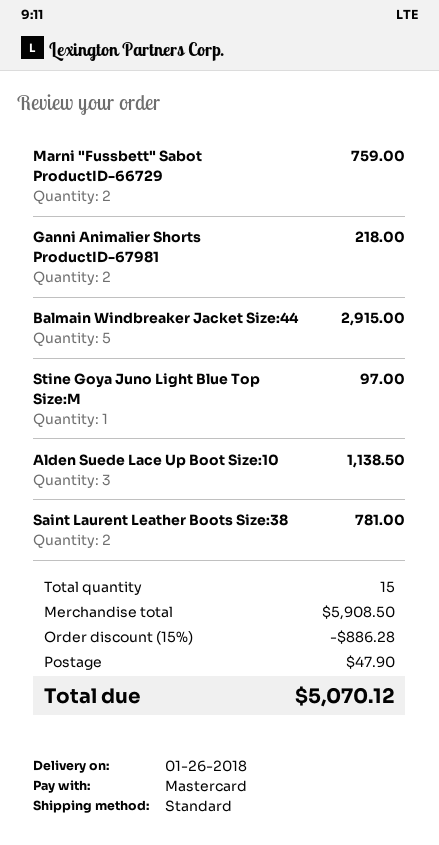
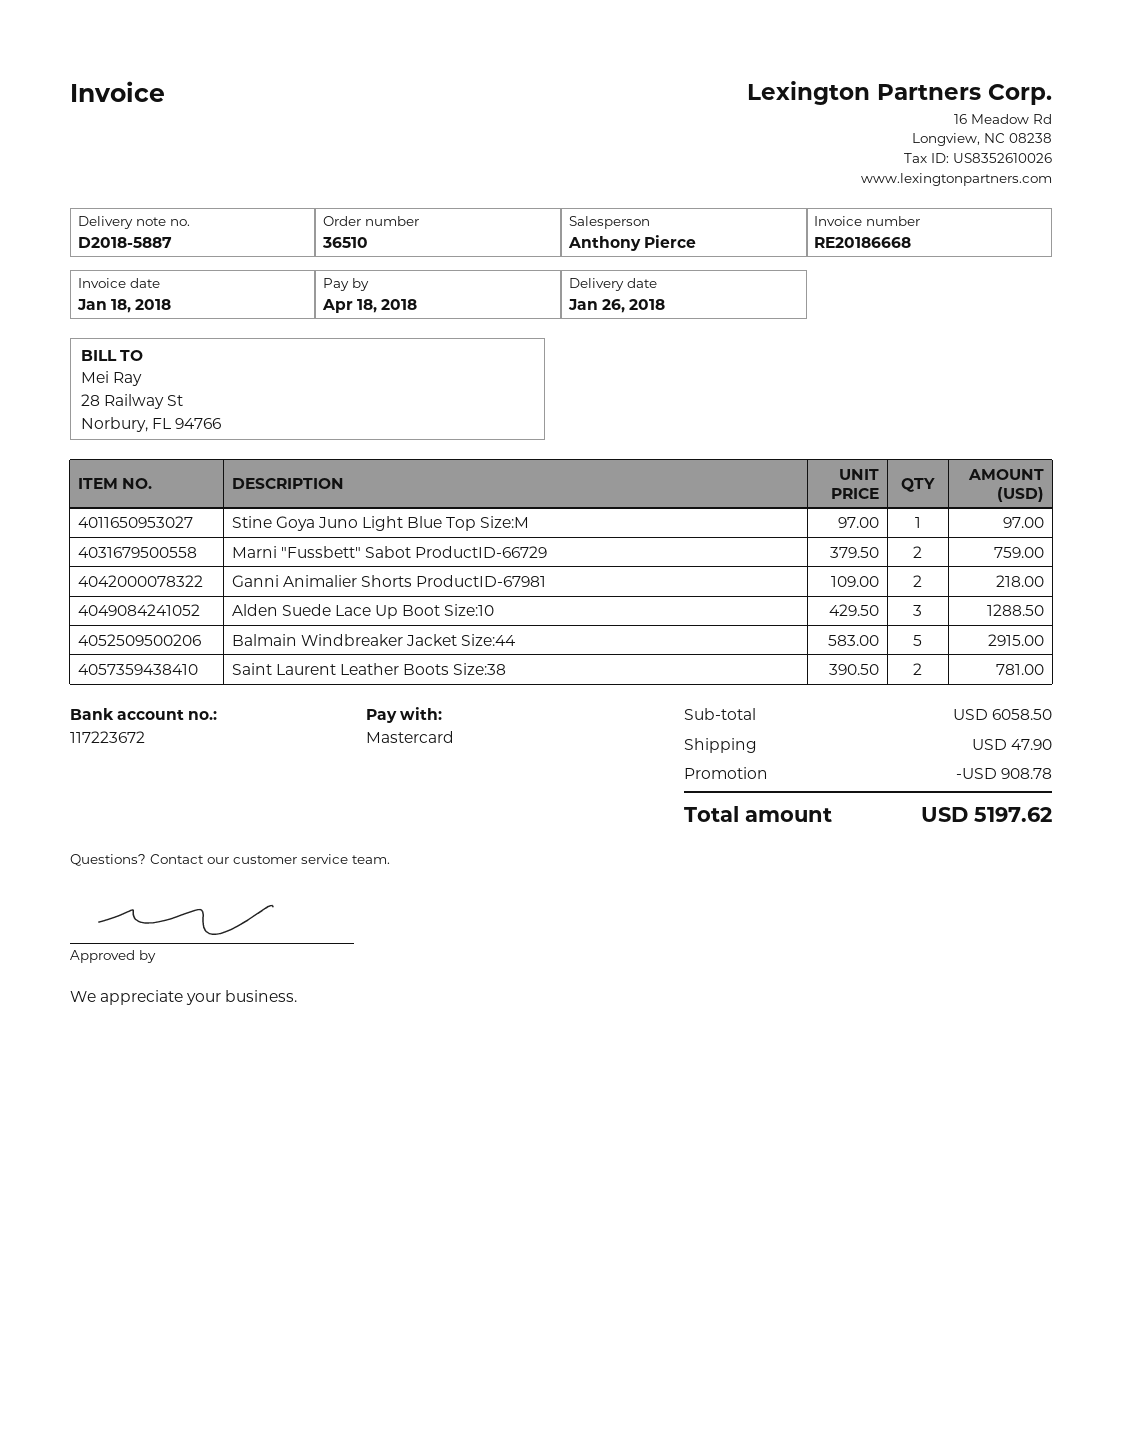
Alden Suede Lace Up Boot Size:10: 3 for 1138.50 -> 3 for 1288.50
subtotal: 5908.50 -> 6058.50
discount: 886.28 -> 908.78
total: 5070.12 -> 5197.62

